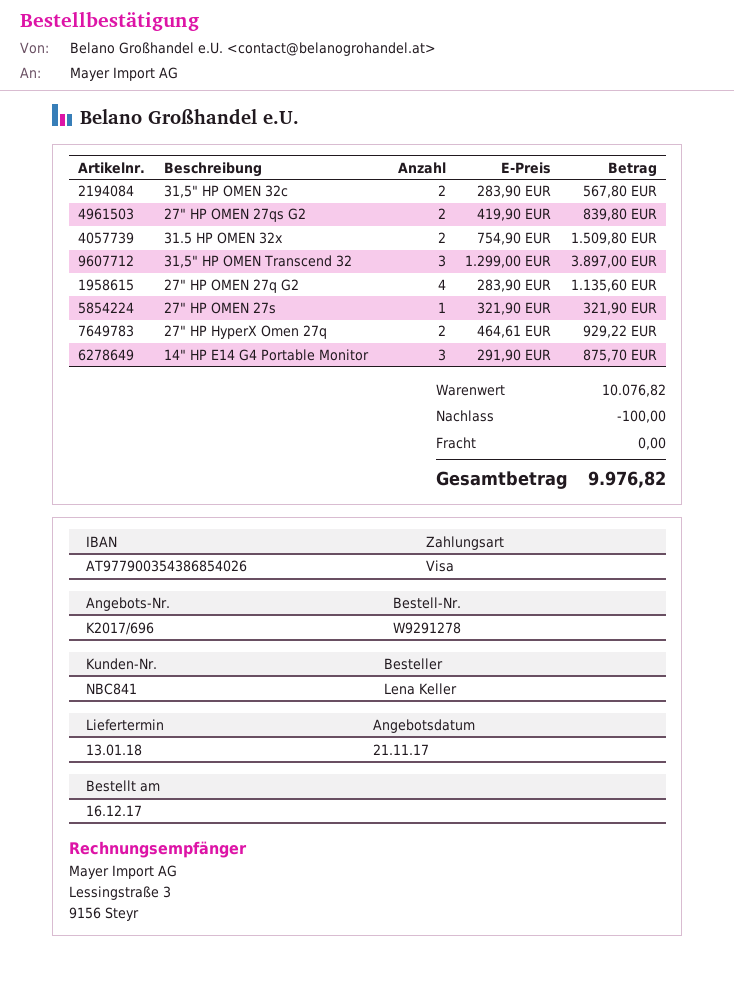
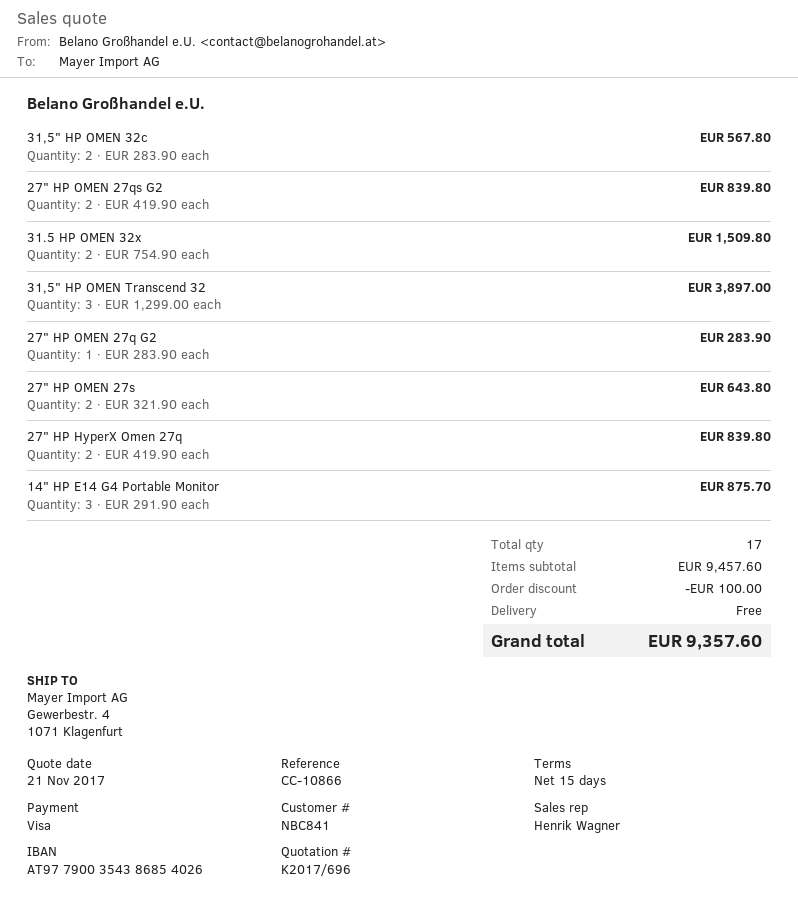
27" HP OMEN 27q G2: 4 x 283.90 = 1135.60 -> 1 x 283.90 = 283.90
27" HP OMEN 27s: 1 x 321.90 = 321.90 -> 2 x 321.90 = 643.80
27" HP HyperX Omen 27q: 2 x 464.61 = 929.22 -> 2 x 419.90 = 839.80
subtotal: 10076.82 -> 9457.60
total: 9976.82 -> 9357.60

